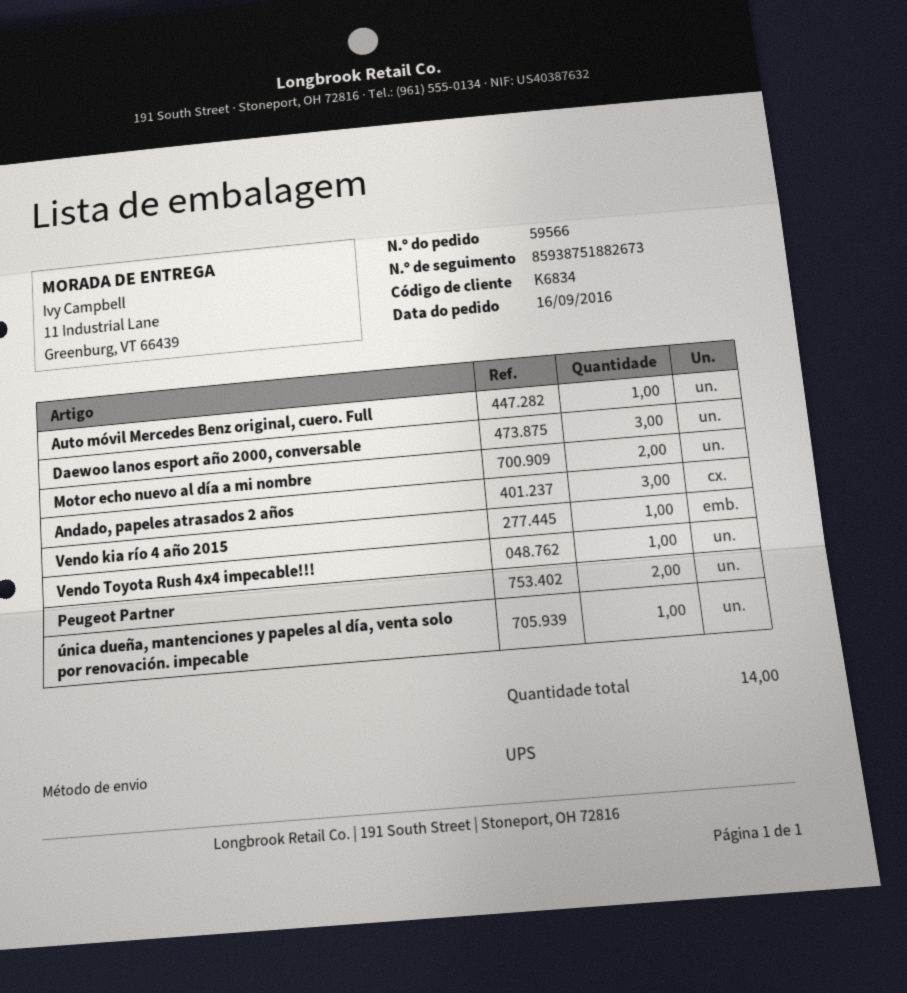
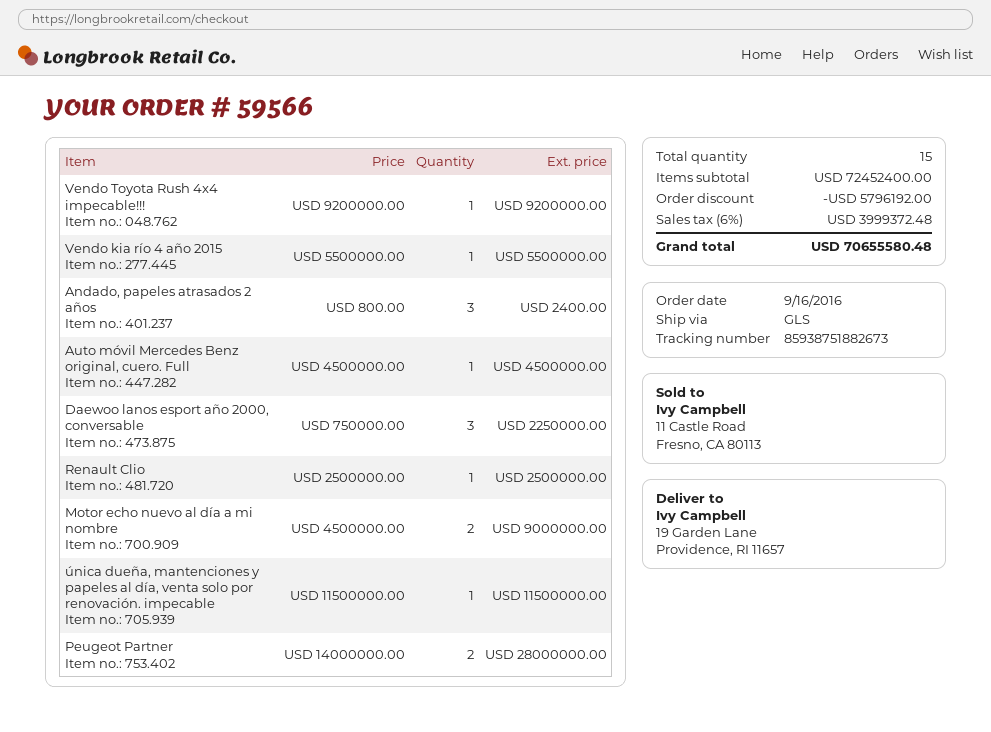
shipping method: UPS -> GLS
ship to: 11 Industrial Lane, Greenburg, VT 66439 -> 19 Garden Lane, Providence, RI 11657
Renault Clio: none -> 1
total quantity: 14 -> 15

